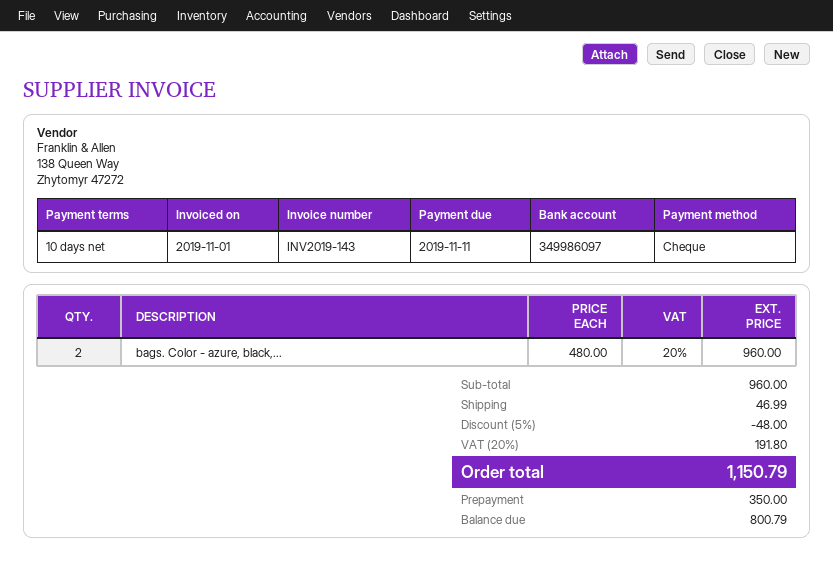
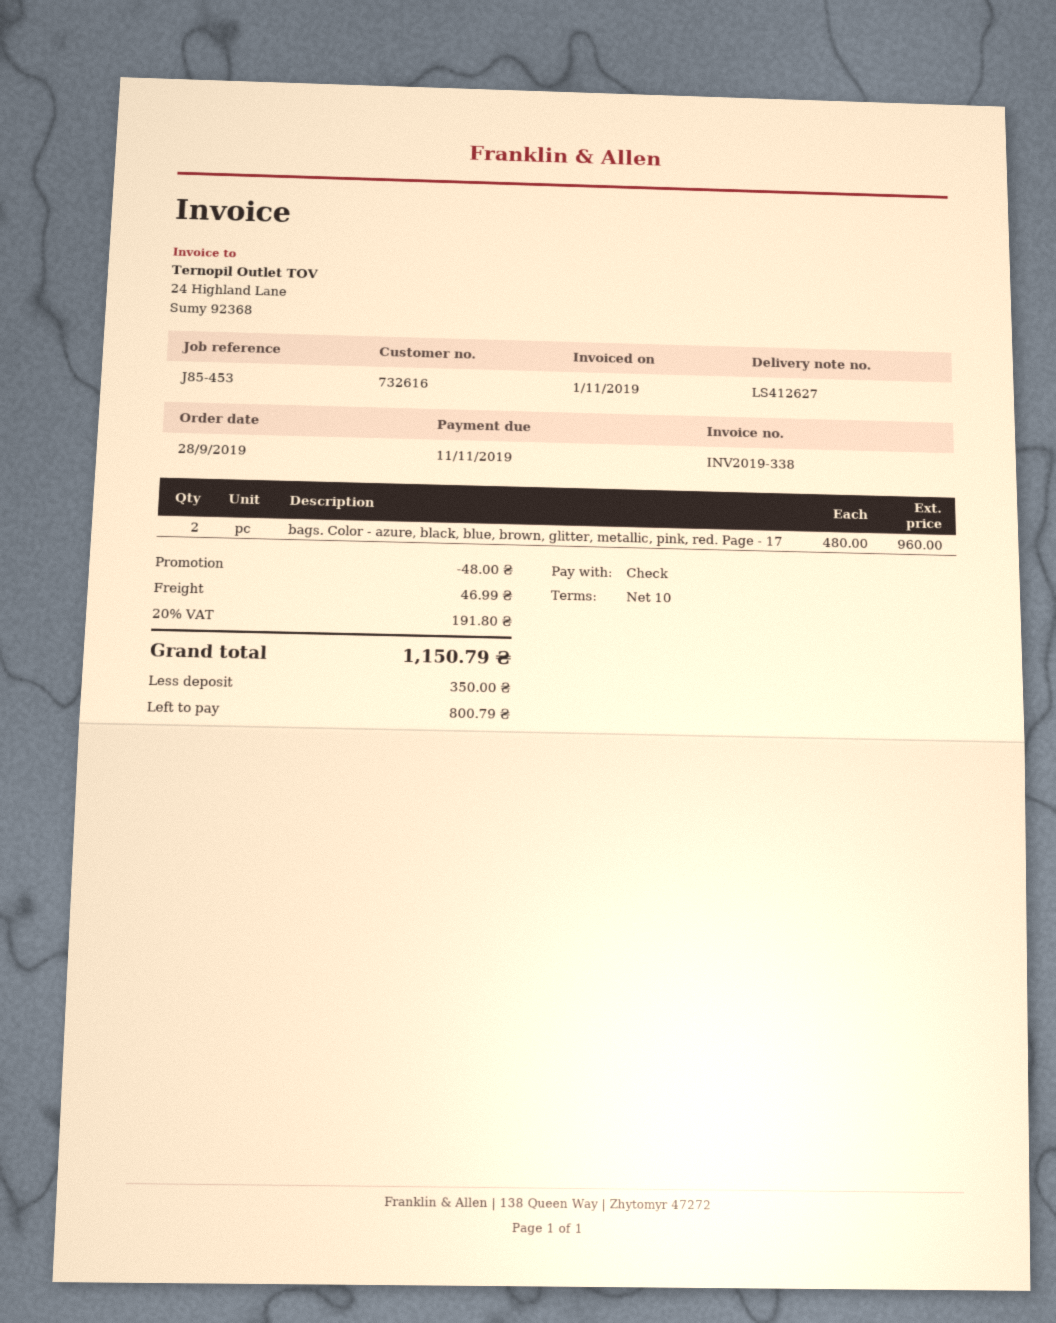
invoice number: INV2019-143 -> INV2019-338

